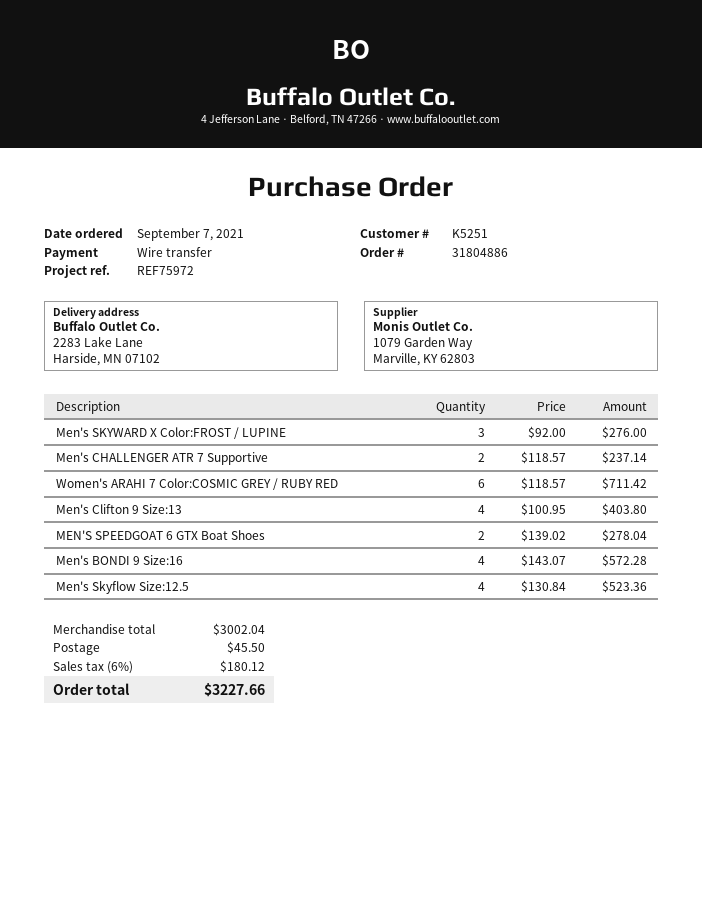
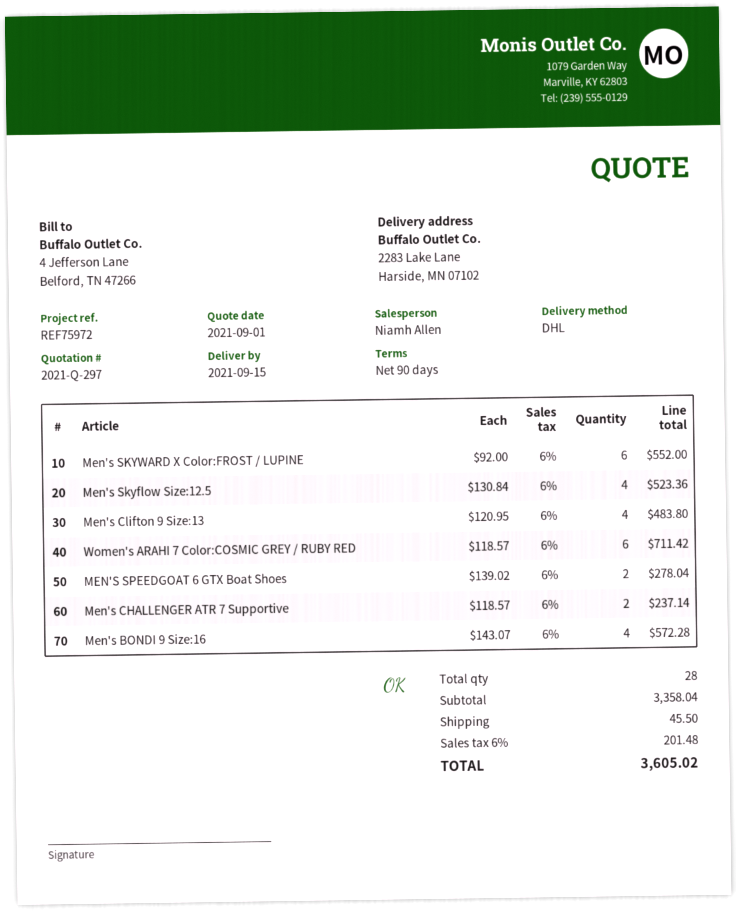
Men's SKYWARD X Color:FROST / LUPINE: 3 x 92.00 = 276.00 -> 6 x 92.00 = 552.00
Men's Clifton 9 Size:13: 4 x 100.95 = 403.80 -> 4 x 120.95 = 483.80
subtotal: 3002.04 -> 3358.04
tax: 6% = 180.12 -> 6% = 201.48
total: 3227.66 -> 3605.02

